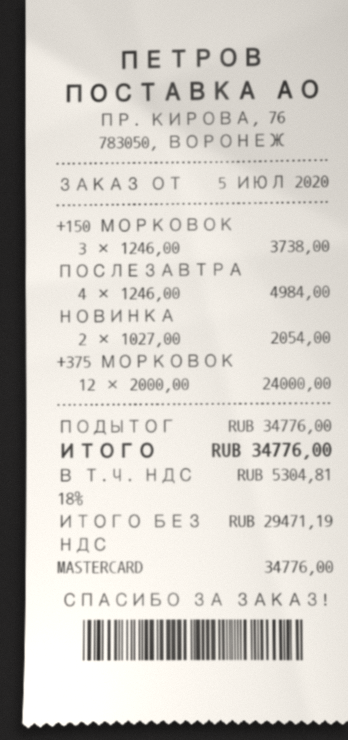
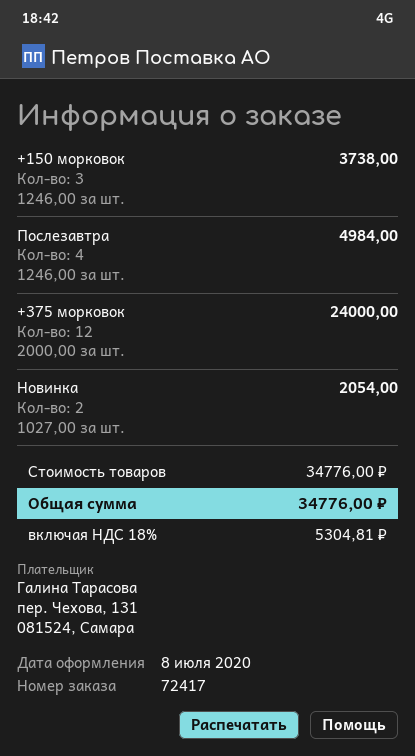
order date: 2020-07-05 -> 2020-07-08

